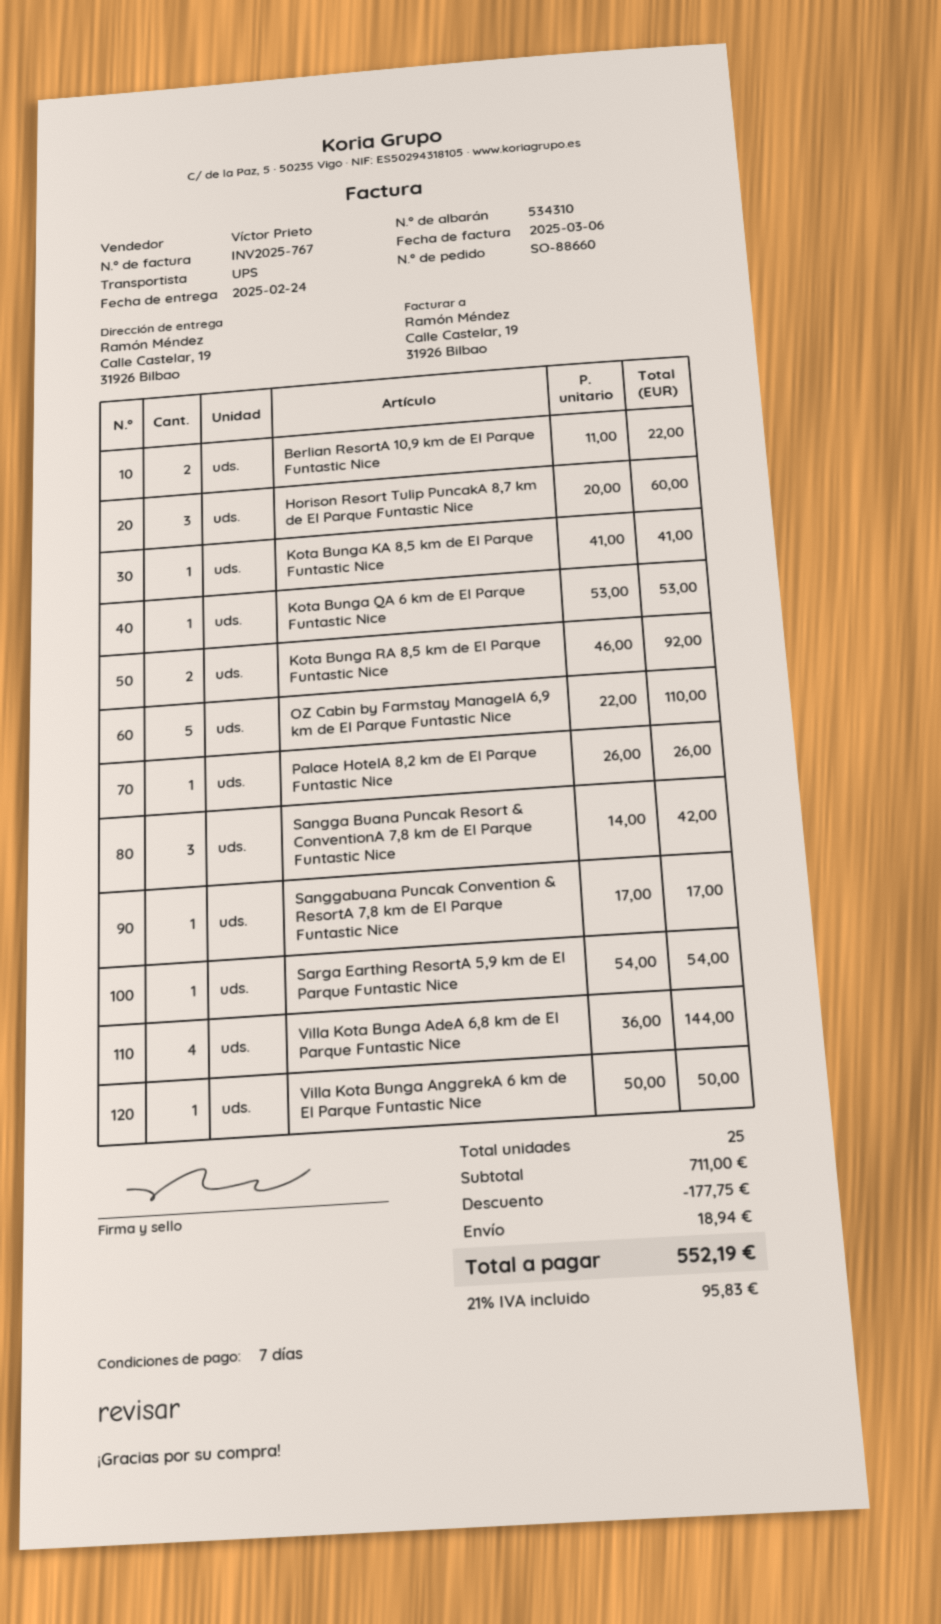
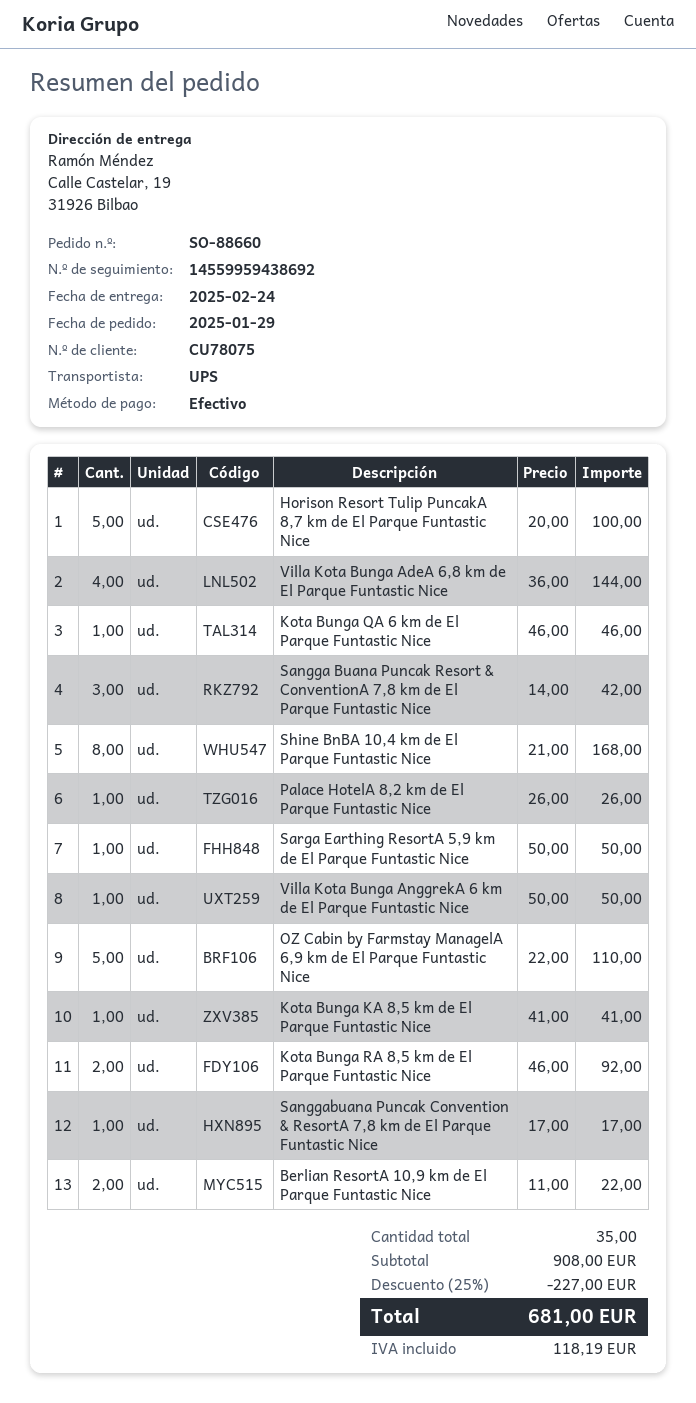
Horison Resort Tulip PuncakA 8,7 km de El Parque Funtastic Nice: 3 x 20.00 = 60.00 -> 5 x 20.00 = 100.00
Kota Bunga QA 6 km de El Parque Funtastic Nice: 1 x 53.00 = 53.00 -> 1 x 46.00 = 46.00
Sarga Earthing ResortA 5,9 km de El Parque Funtastic Nice: 1 x 54.00 = 54.00 -> 1 x 50.00 = 50.00
Shine BnBA 10,4 km de El Parque Funtastic Nice: none -> 8 x 21.00 = 168.00
total quantity: 25 -> 35
subtotal: 711.00 -> 908.00
discount: 177.75 -> 227.00
shipping: 18.94 -> none
tax: 95.83 -> 118.19
total: 552.19 -> 681.00

